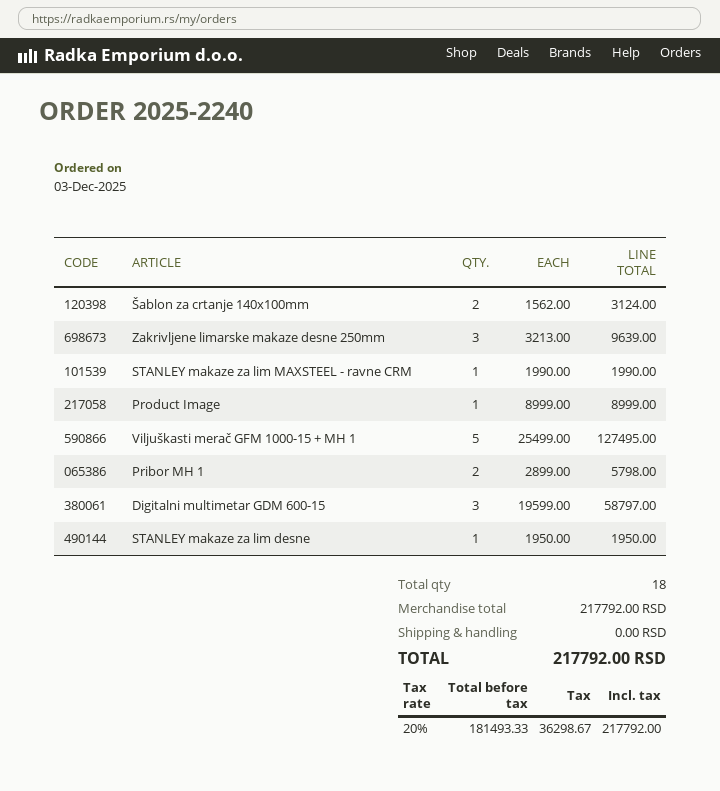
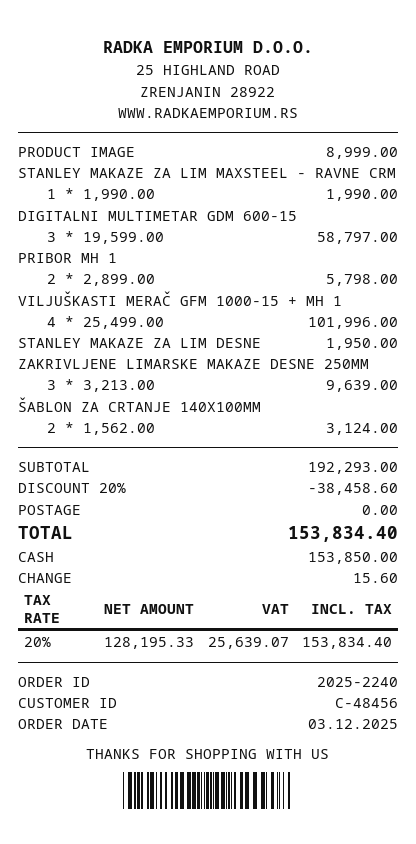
Viljuškasti merač GFM 1000-15 + MH 1: 5 x 25499.00 = 127495.00 -> 4 x 25499.00 = 101996.00
subtotal: 217792.00 -> 192293.00
discount: none -> 20% = 38458.60
net: 181493.33 -> 128195.33
tax: 20% = 36298.67 -> 20% = 25639.07
total: 217792.00 -> 153834.40

